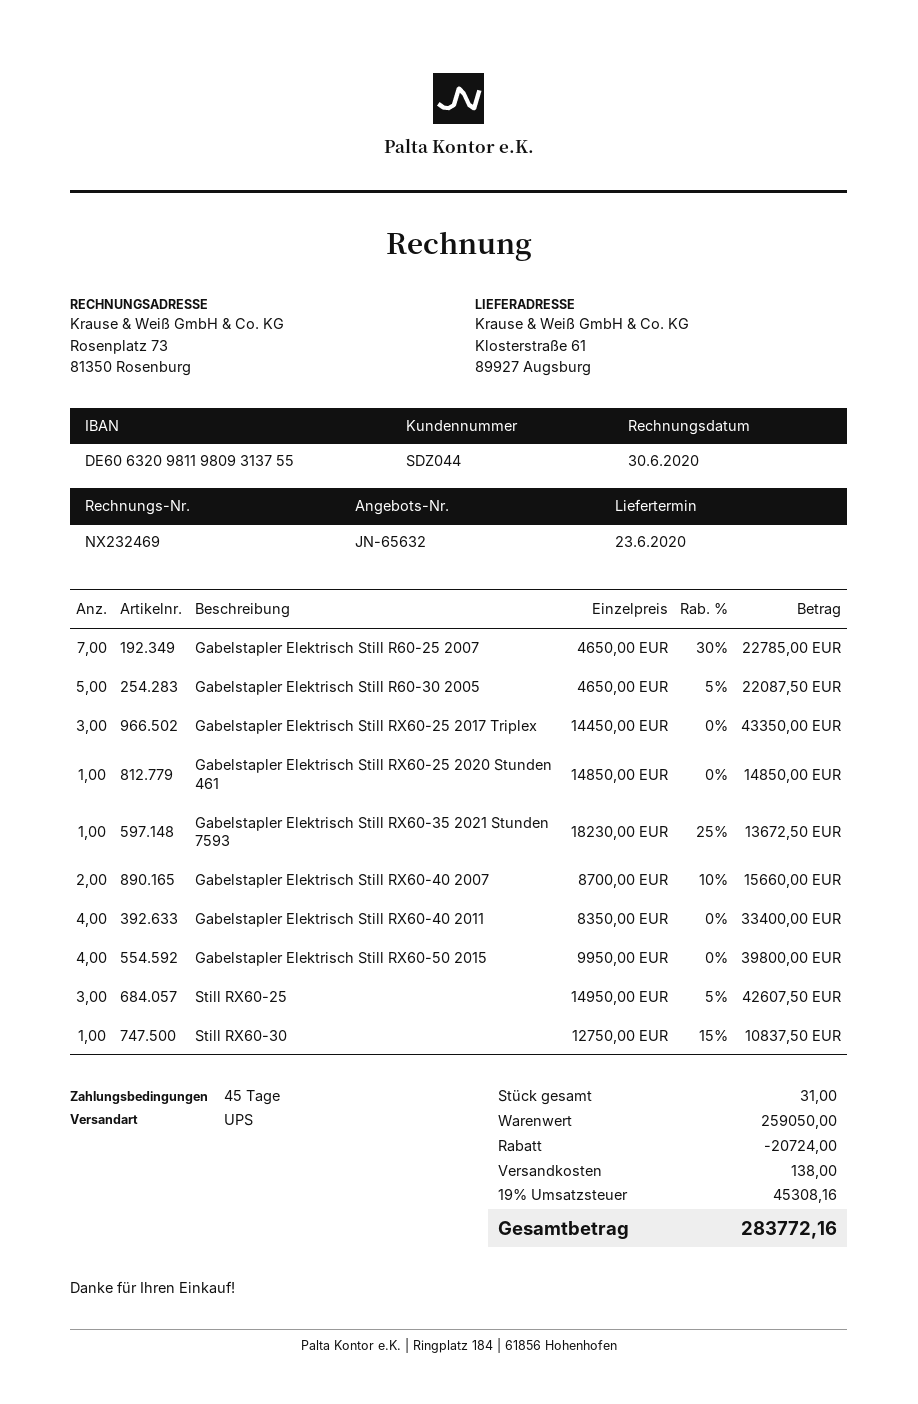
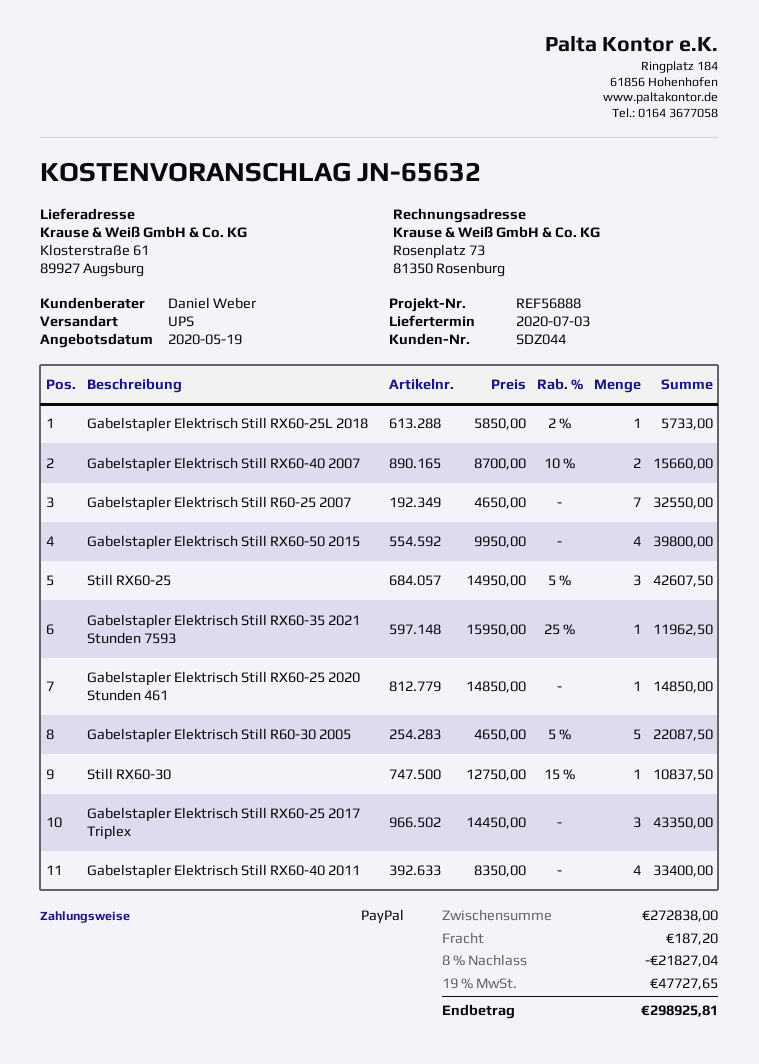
delivery date: 2020-06-23 -> 2020-07-03
Gabelstapler Elektrisch Still R60-25 2007: 7 x 4650.00 - 30% = 22785.00 -> 7 x 4650.00 = 32550.00
Gabelstapler Elektrisch Still RX60-35 2021 Stunden 7593: 1 x 18230.00 - 25% = 13672.50 -> 1 x 15950.00 - 25% = 11962.50
Gabelstapler Elektrisch Still RX60-25L 2018: none -> 1 x 5850.00 - 2% = 5733.00
subtotal: 259050.00 -> 272838.00
discount: 20724.00 -> 21827.04
shipping: 138.00 -> 187.20
tax: 19% = 45308.16 -> 19% = 47727.65
total: 283772.16 -> 298925.81

